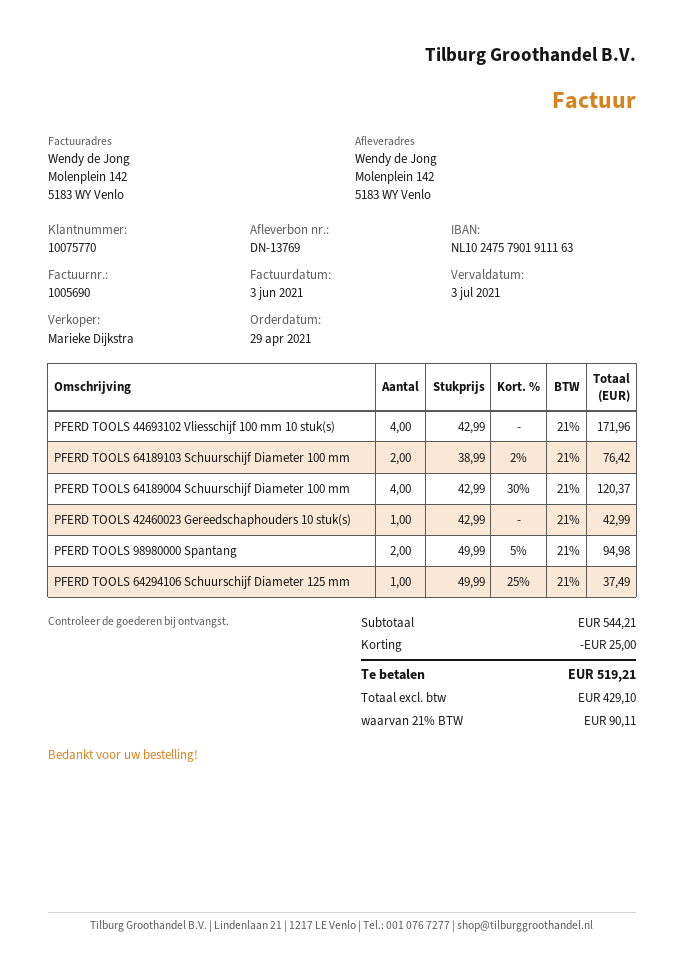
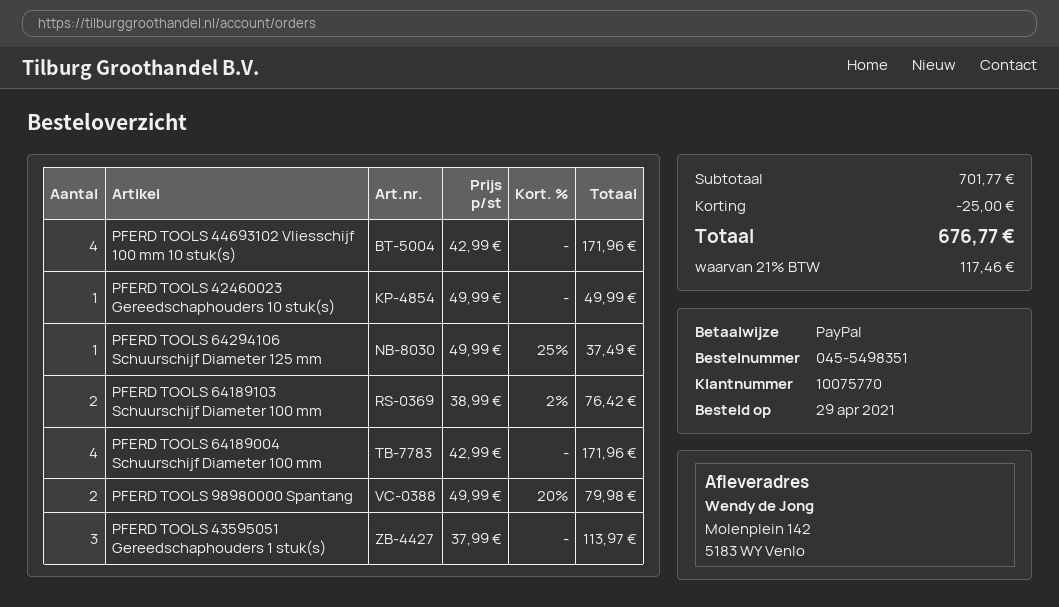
PFERD TOOLS 64189004 Schuurschijf Diameter 100 mm: 4 x 42.99 - 30% = 120.37 -> 4 x 42.99 = 171.96
PFERD TOOLS 42460023 Gereedschaphouders 10 stuk(s): 1 x 42.99 = 42.99 -> 1 x 49.99 = 49.99
PFERD TOOLS 98980000 Spantang: 2 x 49.99 - 5% = 94.98 -> 2 x 49.99 - 20% = 79.98
PFERD TOOLS 43595051 Gereedschaphouders 1 stuk(s): none -> 3 x 37.99 = 113.97
subtotal: 544.21 -> 701.77
tax: 21% = 90.11 -> 21% = 117.46
total: 519.21 -> 676.77

